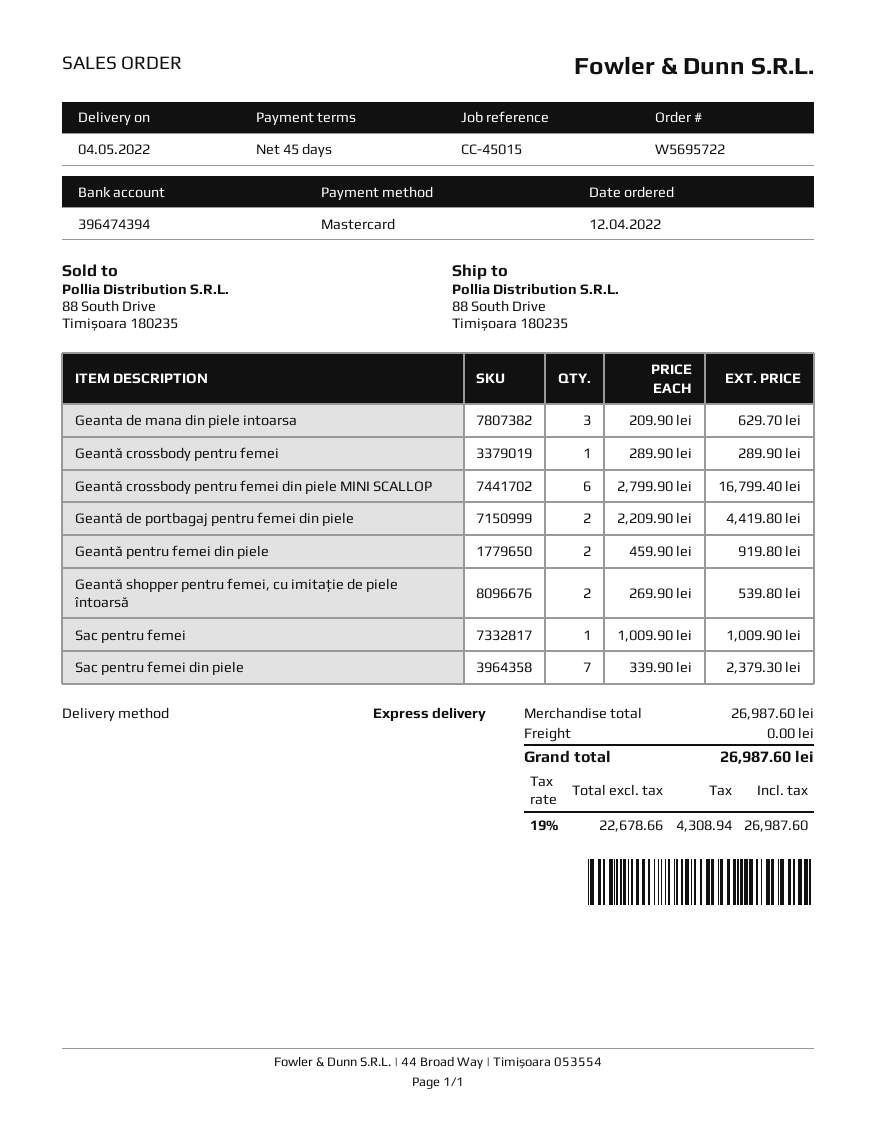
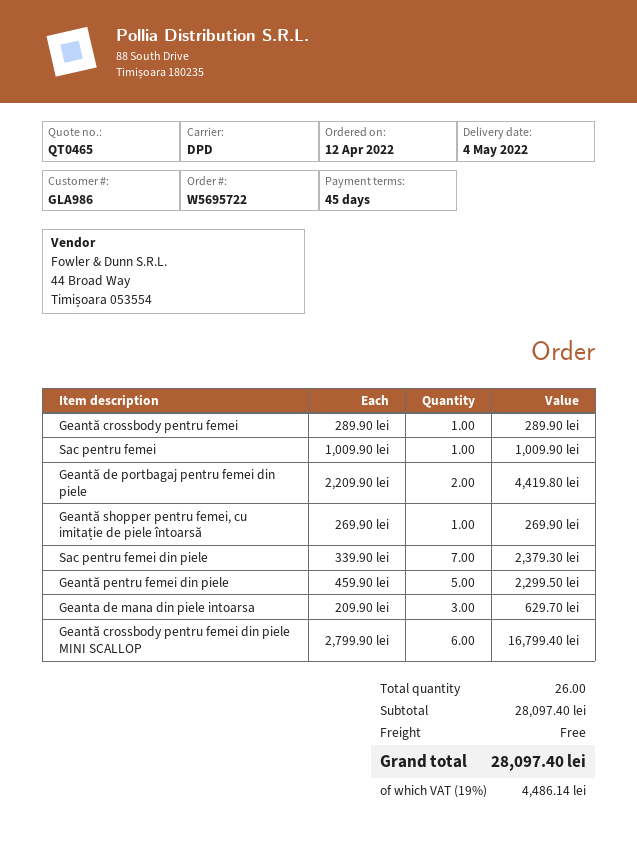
shipping method: express -> DPD
Geantă pentru femei din piele: 2 x 459.90 = 919.80 -> 5 x 459.90 = 2299.50
Geantă shopper pentru femei, cu imitație de piele întoarsă: 2 x 269.90 = 539.80 -> 1 x 269.90 = 269.90
subtotal: 26987.60 -> 28097.40
tax: 19% = 4308.94 -> 19% = 4486.14
total: 26987.60 -> 28097.40

